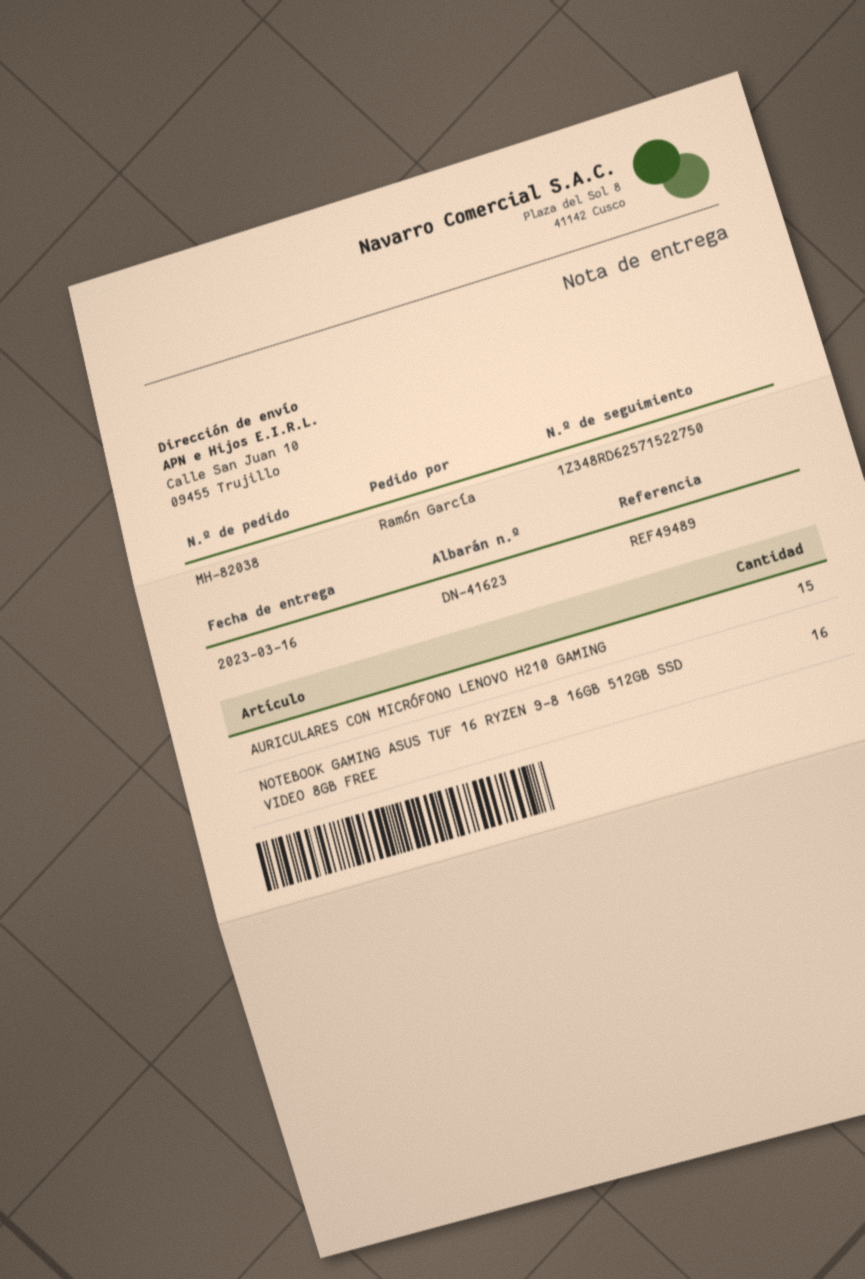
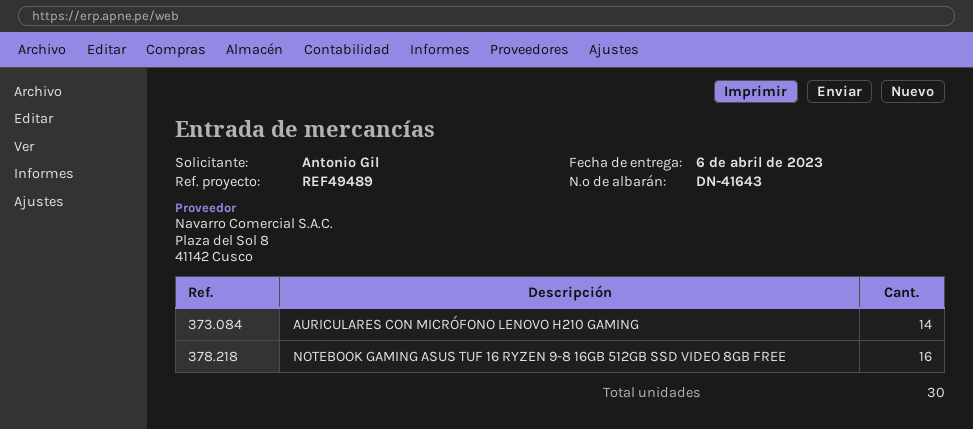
delivery note number: DN-41623 -> DN-41643
delivery date: 2023-03-16 -> 2023-04-06
ordered by: Ramón García -> Antonio Gil
AURICULARES CON MICRÓFONO LENOVO H210 GAMING: 15 -> 14

